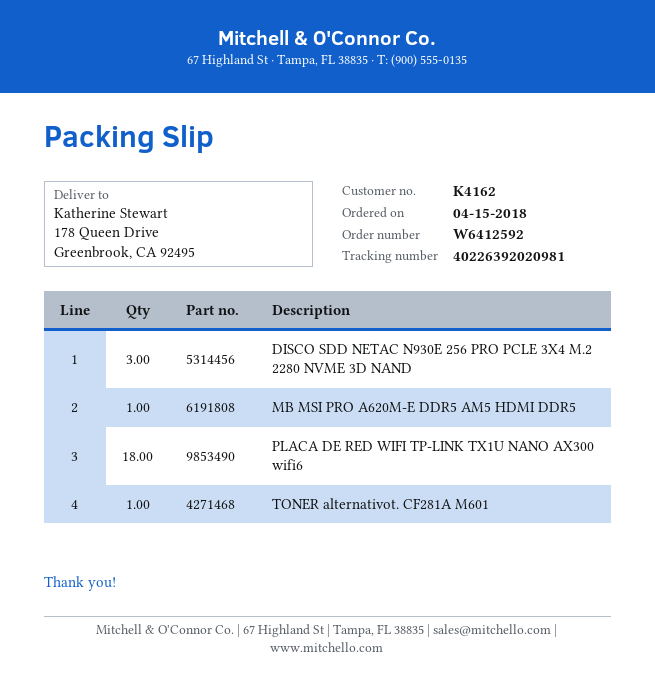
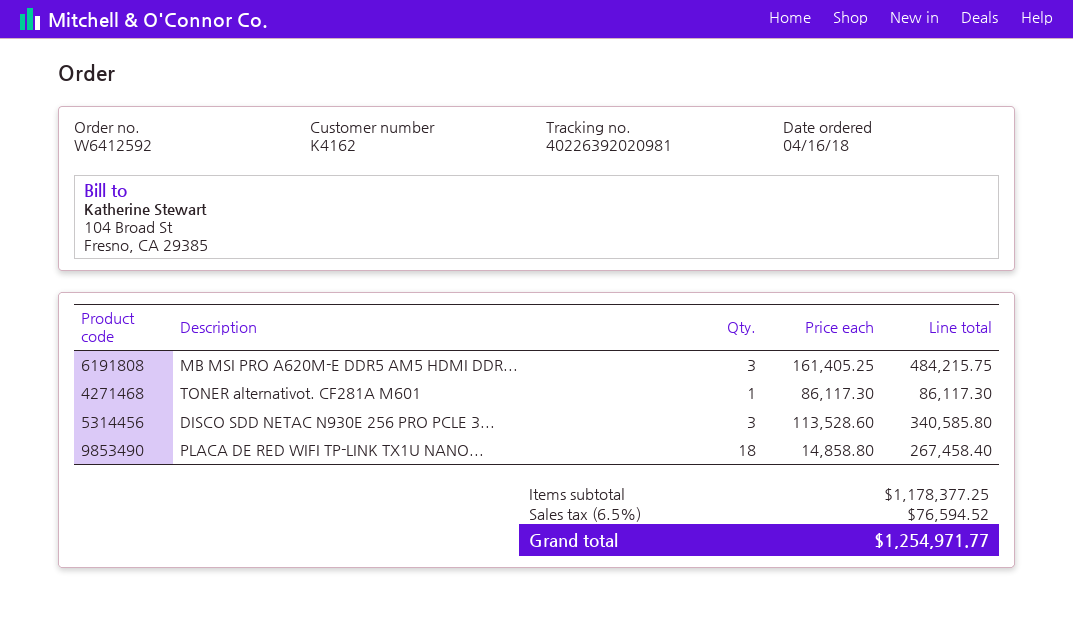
order date: 2018-04-15 -> 2018-04-16
MB MSI PRO A620M-E DDR5 AM5 HDMI DDR5: 1 -> 3

